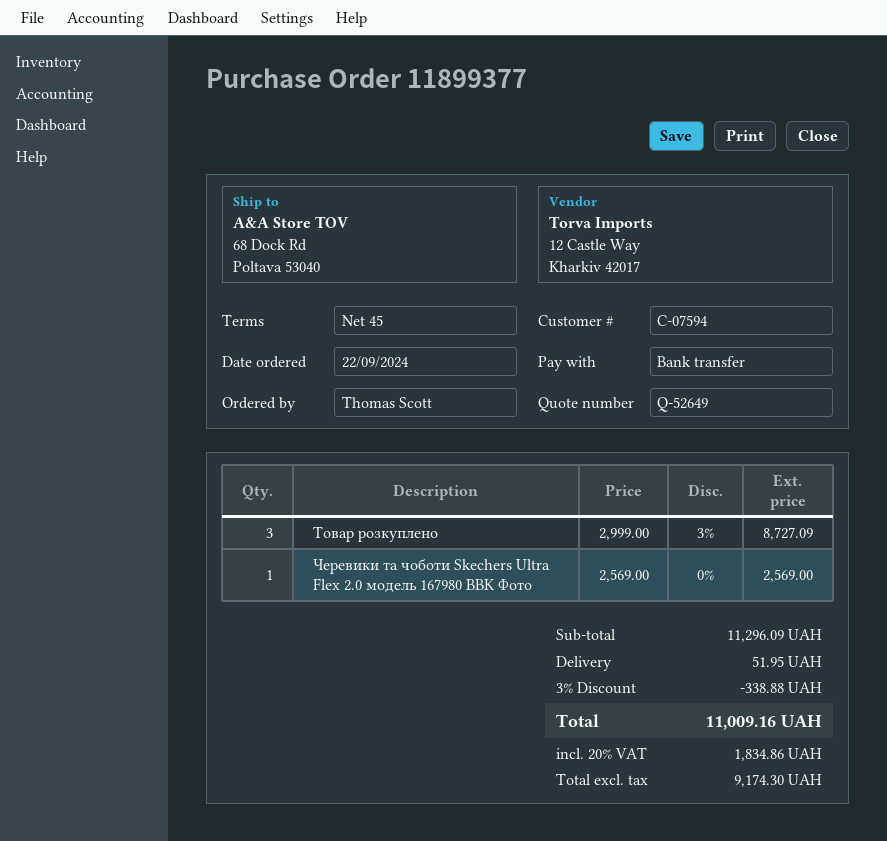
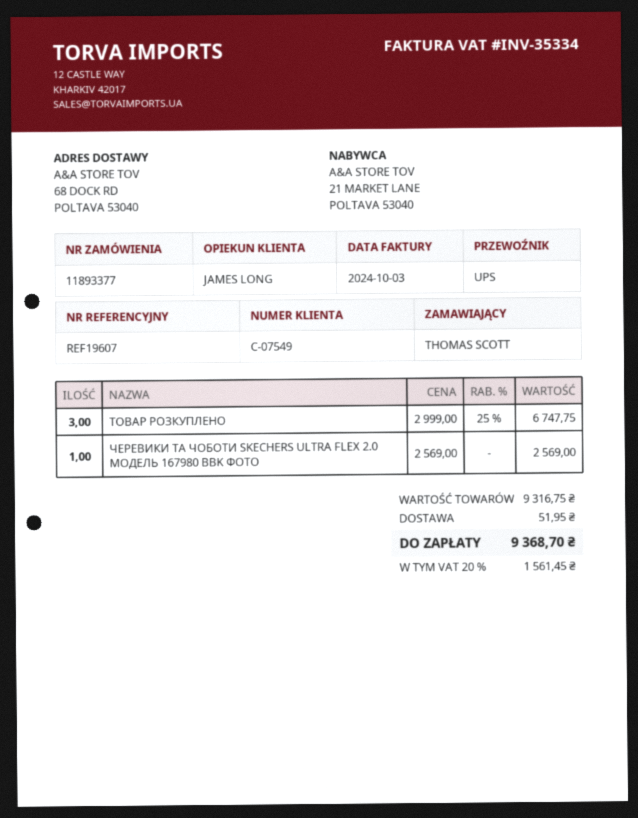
order number: 11899377 -> 11893377
customer number: C-07594 -> C-07549
Товар розкуплено: 3 x 2999.00 - 3% = 8727.09 -> 3 x 2999.00 - 25% = 6747.75
subtotal: 11296.09 -> 9316.75
discount: 3% = 338.88 -> none
tax: 20% = 1834.86 -> 20% = 1561.45
total: 11009.16 -> 9368.70

